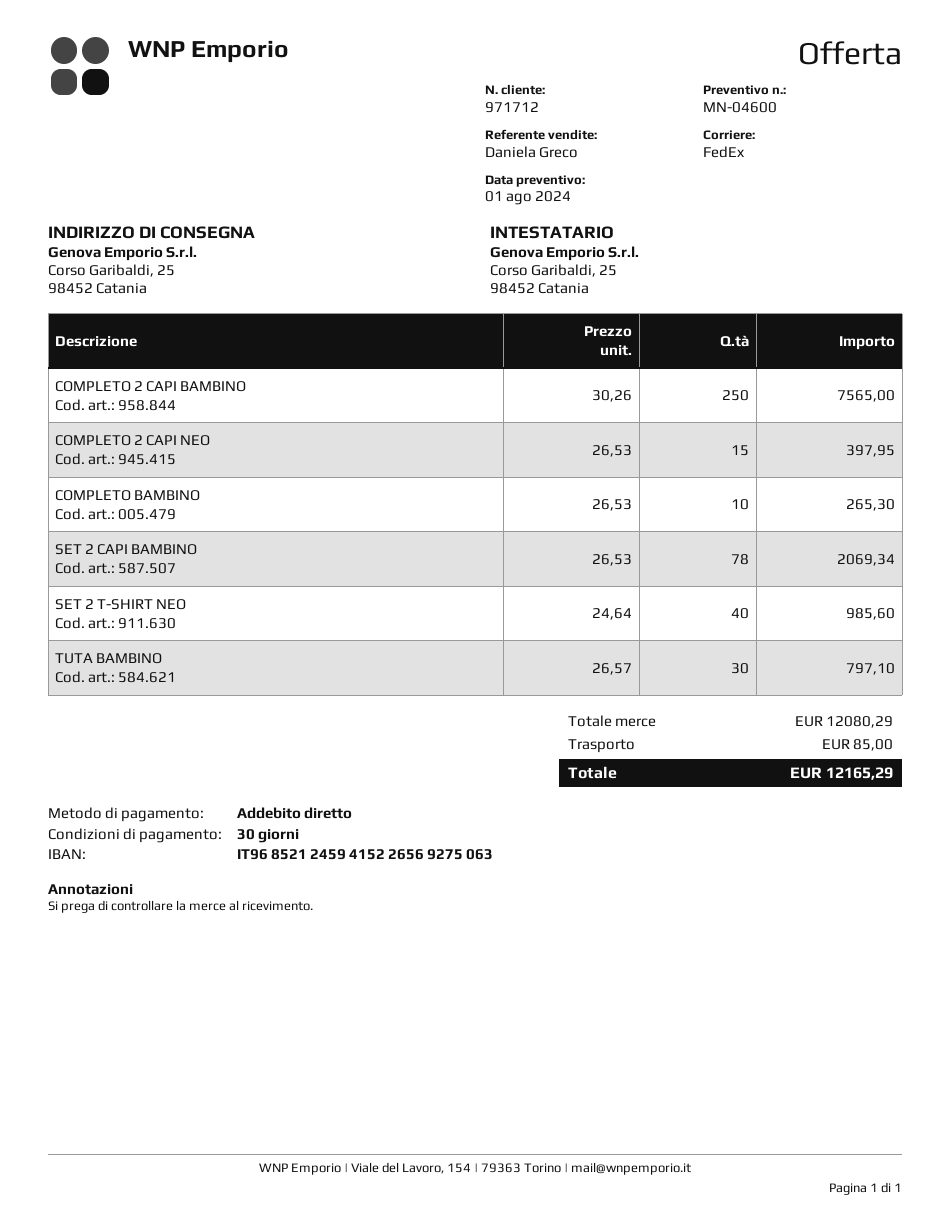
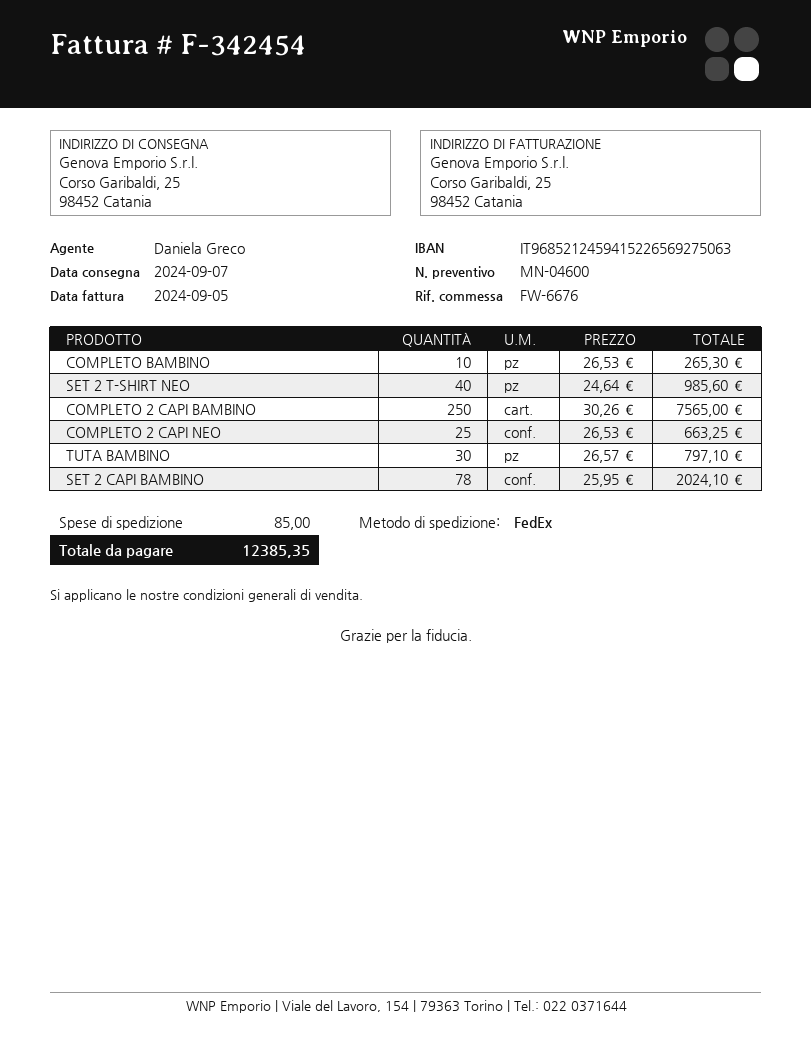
COMPLETO 2 CAPI NEO: 15 x 26.53 = 397.95 -> 25 x 26.53 = 663.25
SET 2 CAPI BAMBINO: 78 x 26.53 = 2069.34 -> 78 x 25.95 = 2024.10
total: 12165.29 -> 12385.35

